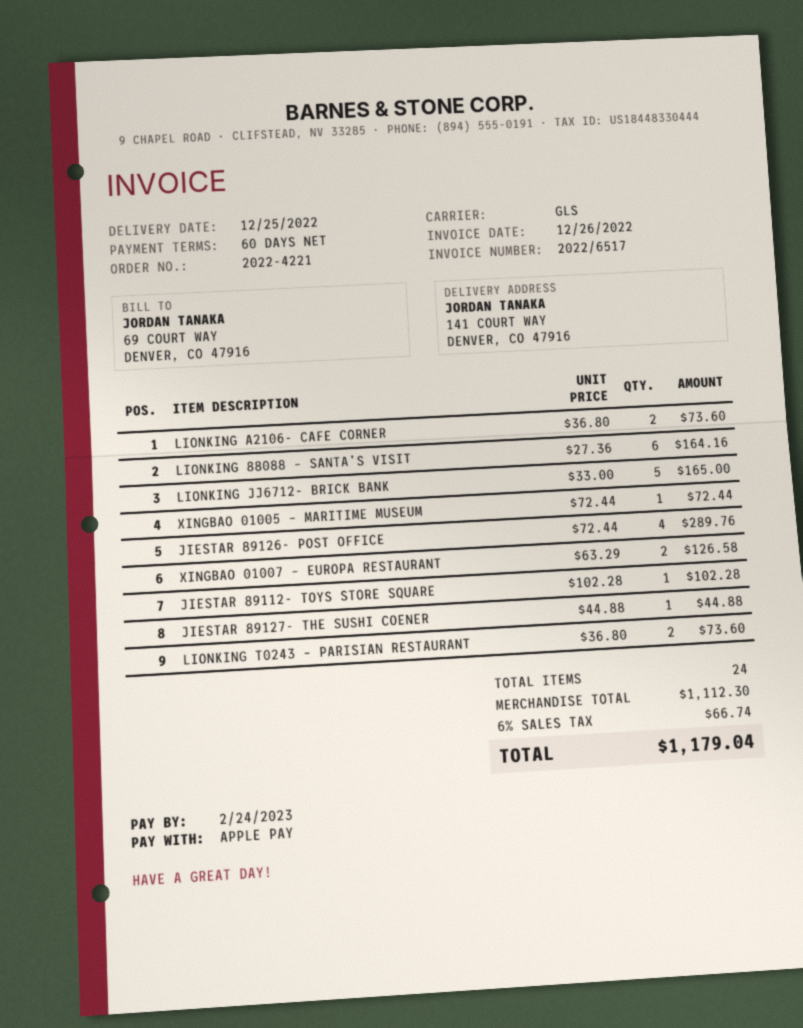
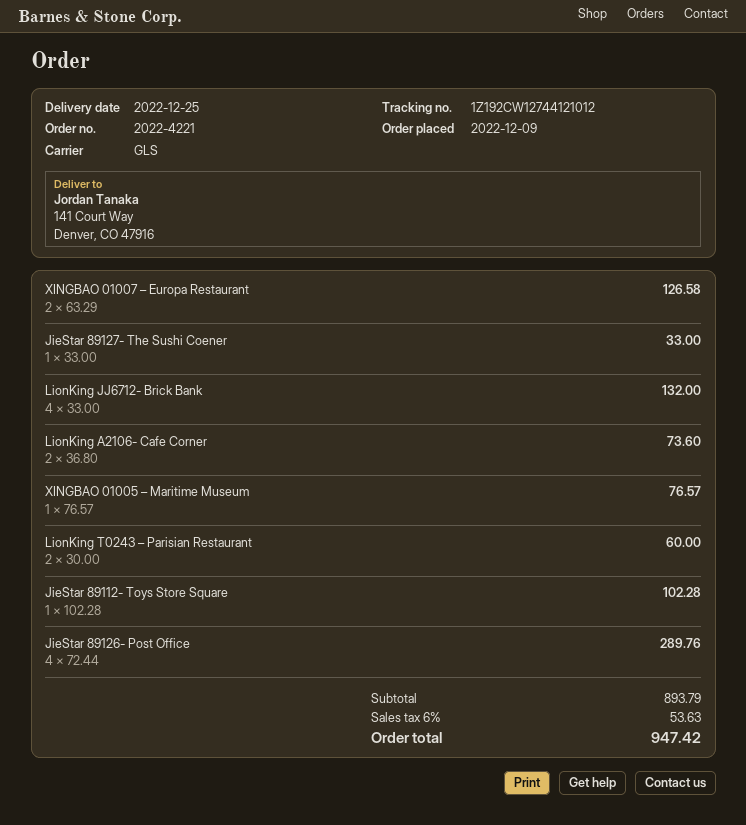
LIONKING 88088 – SANTA’S VISIT: 6 x 27.36 = 164.16 -> none
LIONKING JJ6712- BRICK BANK: 5 x 33.00 = 165.00 -> 4 x 33.00 = 132.00
XINGBAO 01005 – MARITIME MUSEUM: 1 x 72.44 = 72.44 -> 1 x 76.57 = 76.57
JIESTAR 89127- THE SUSHI COENER: 1 x 44.88 = 44.88 -> 1 x 33.00 = 33.00
LIONKING T0243 – PARISIAN RESTAURANT: 2 x 36.80 = 73.60 -> 2 x 30.00 = 60.00
subtotal: 1112.30 -> 893.79
tax: 6% = 66.74 -> 6% = 53.63
total: 1179.04 -> 947.42

